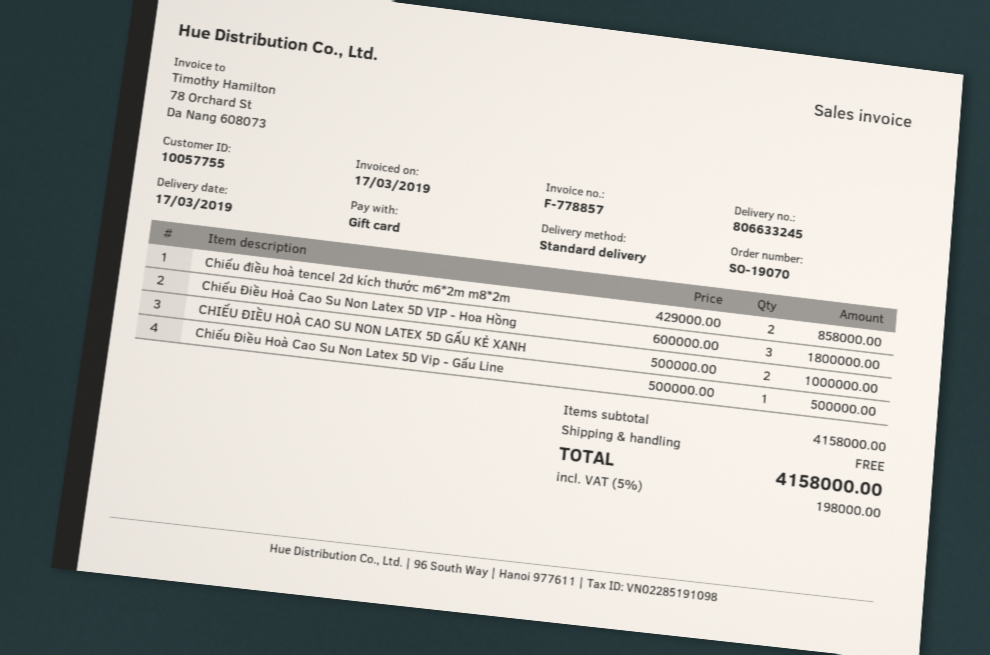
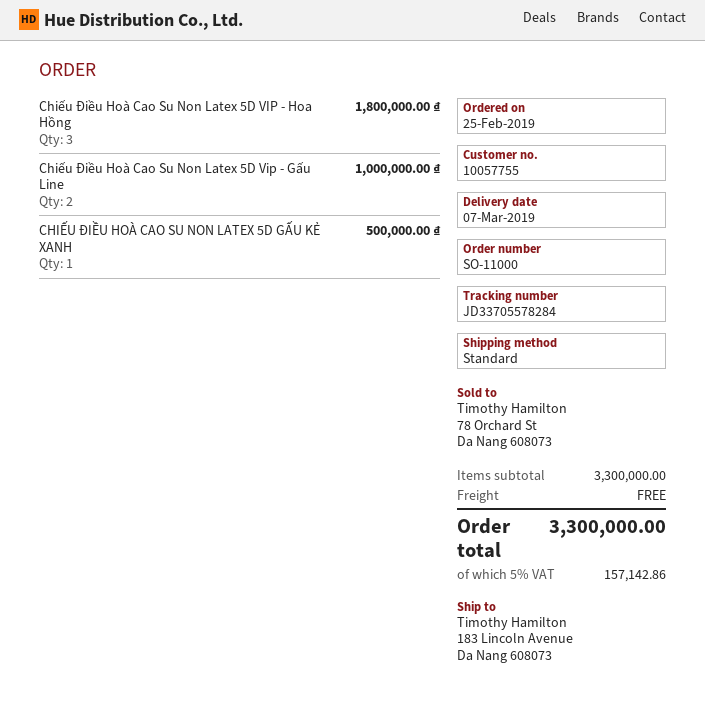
order number: SO-19070 -> SO-11000
delivery date: 2019-03-17 -> 2019-03-07
Chiếu điều hoà tencel 2d kích thước m6*2m m8*2m: 2 for 858000.00 -> none
CHIẾU ĐIỀU HOÀ CAO SU NON LATEX 5D GẤU KẺ XANH: 2 for 1000000.00 -> 1 for 500000.00
Chiếu Điều Hoà Cao Su Non Latex 5D Vip - Gấu Line: 1 for 500000.00 -> 2 for 1000000.00
subtotal: 4158000.00 -> 3300000.00
tax: 5% = 198000.00 -> 5% = 157142.86
total: 4158000.00 -> 3300000.00

